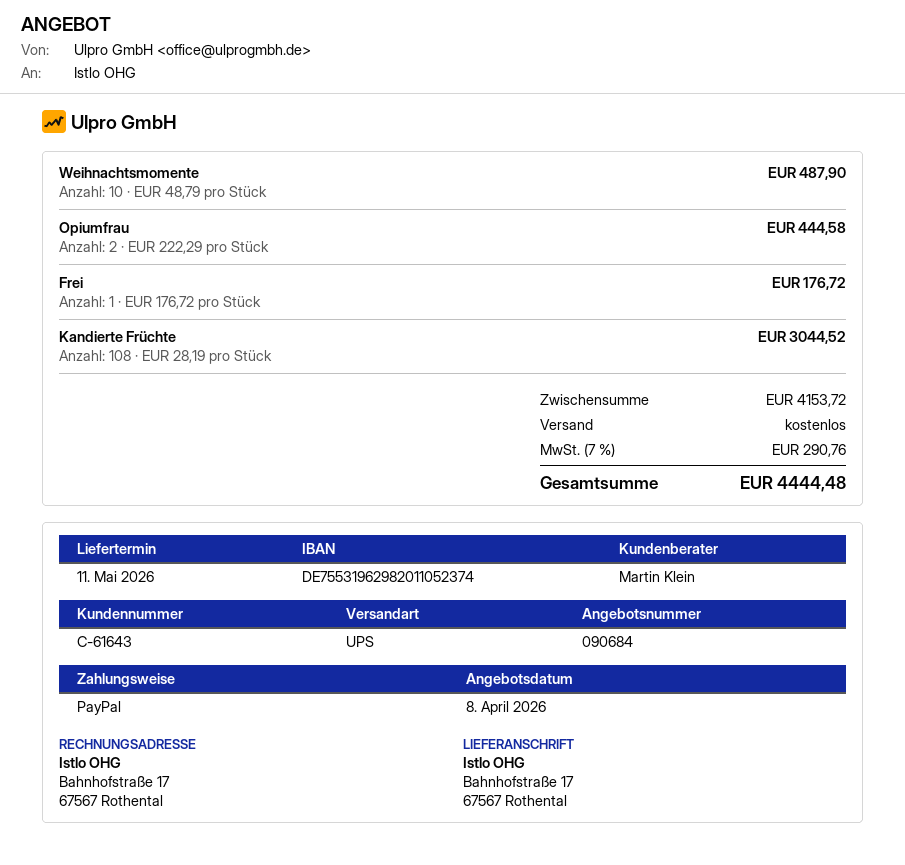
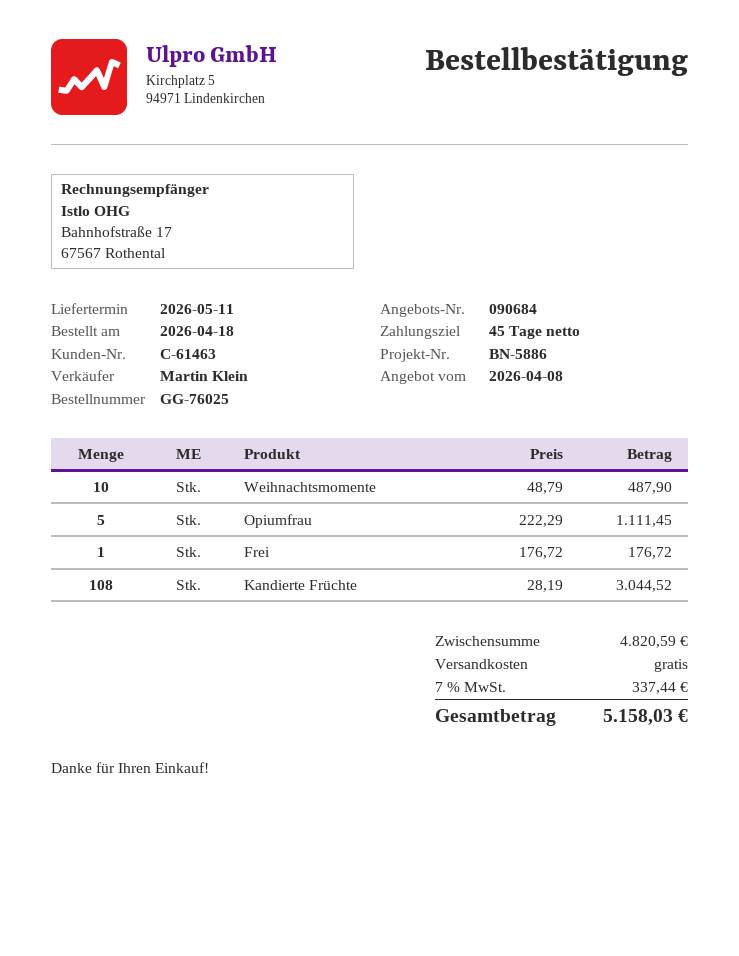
customer number: C-61643 -> C-61463
Opiumfrau: 2 x 222.29 = 444.58 -> 5 x 222.29 = 1111.45
subtotal: 4153.72 -> 4820.59
tax: 7% = 290.76 -> 7% = 337.44
total: 4444.48 -> 5158.03

